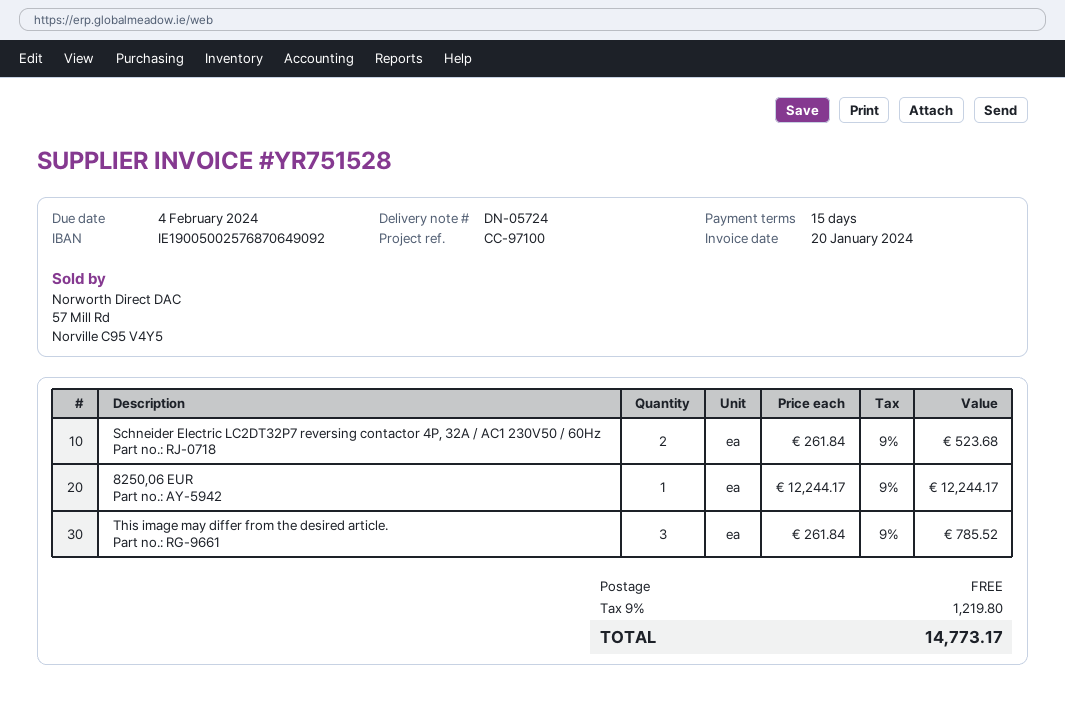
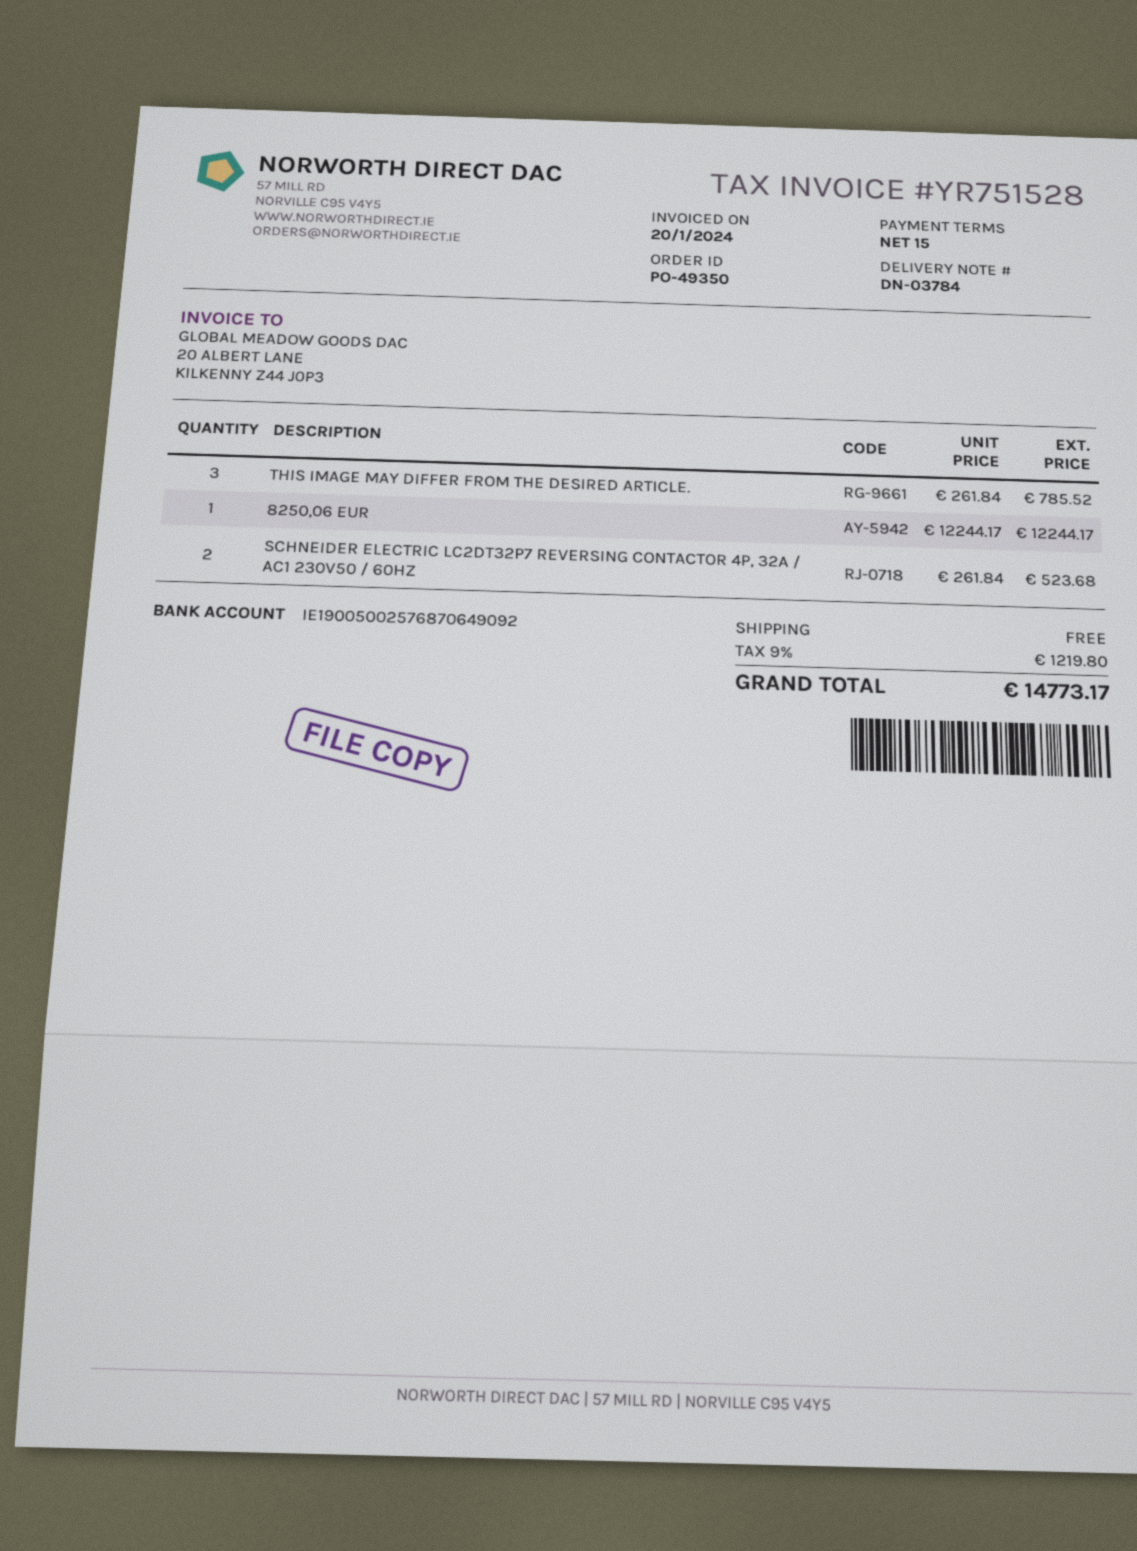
delivery note number: DN-05724 -> DN-03784

